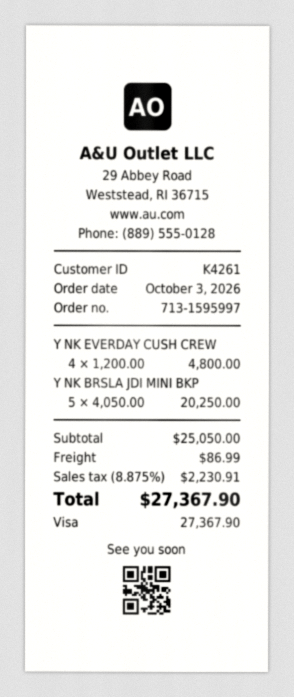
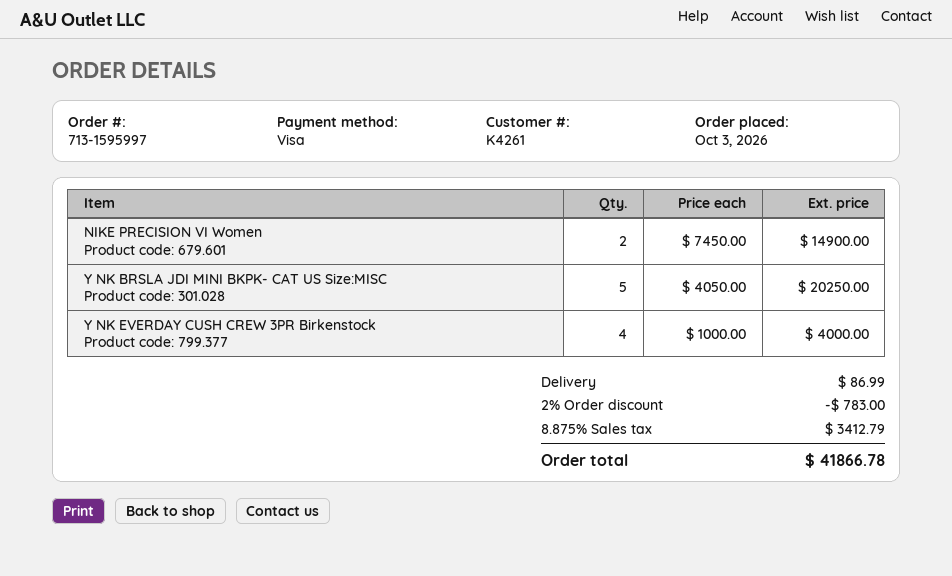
Y NK EVERDAY CUSH CREW: 4 x 1200.00 = 4800.00 -> 4 x 1000.00 = 4000.00
NIKE PRECISION VI Women: none -> 2 x 7450.00 = 14900.00
discount: none -> 2% = 783.00
tax: 8.875% = 2230.91 -> 8.875% = 3412.79
total: 27367.90 -> 41866.78

